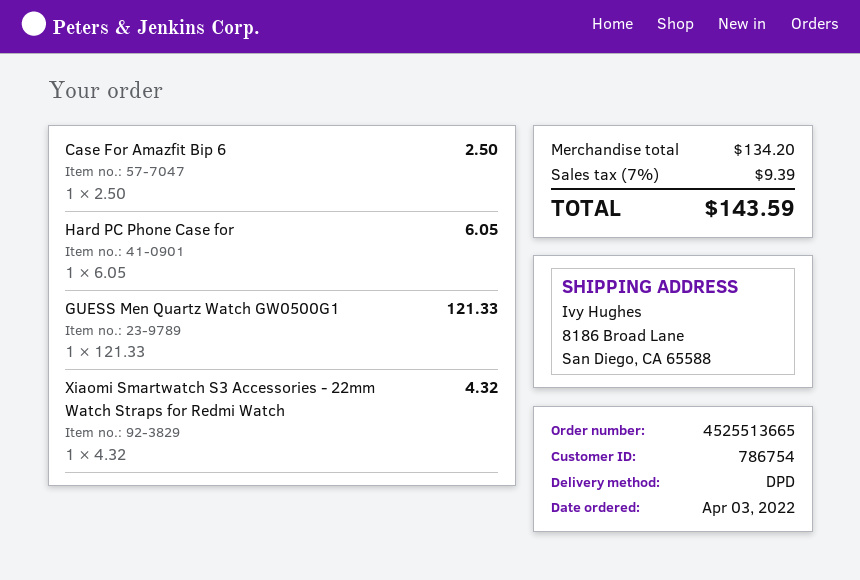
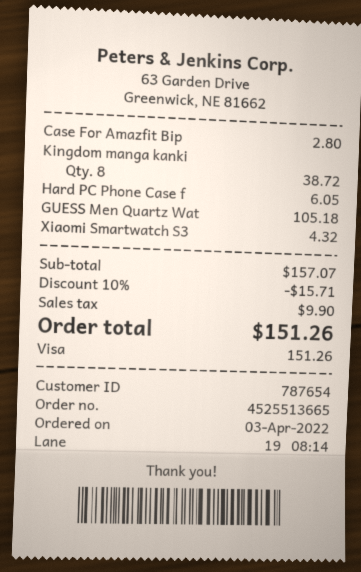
customer number: 786754 -> 787654
Case For Amazfit Bip 6: 1 for 2.50 -> 1 for 2.80
GUESS Men Quartz Watch GW0500G1: 1 for 121.33 -> 1 for 105.18
Kingdom manga kanki: none -> 8 for 38.72
subtotal: 134.20 -> 157.07
discount: none -> 10% = 15.71
tax: 9.39 -> 9.90
total: 143.59 -> 151.26

